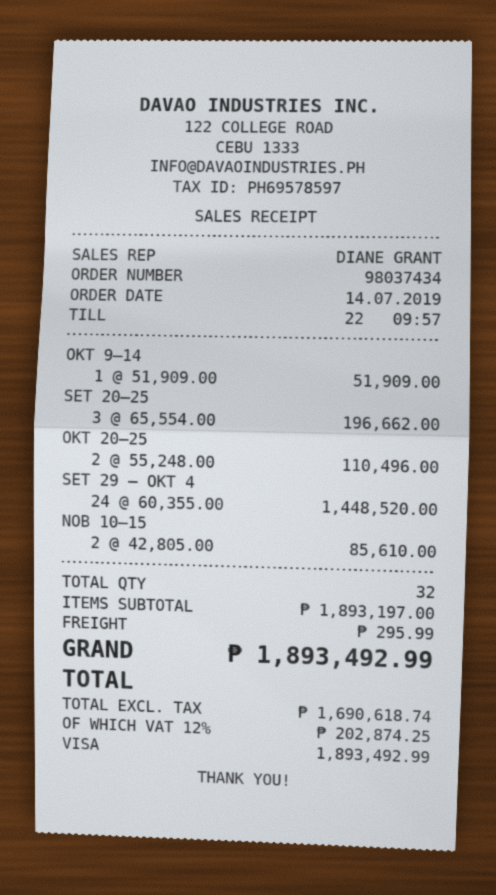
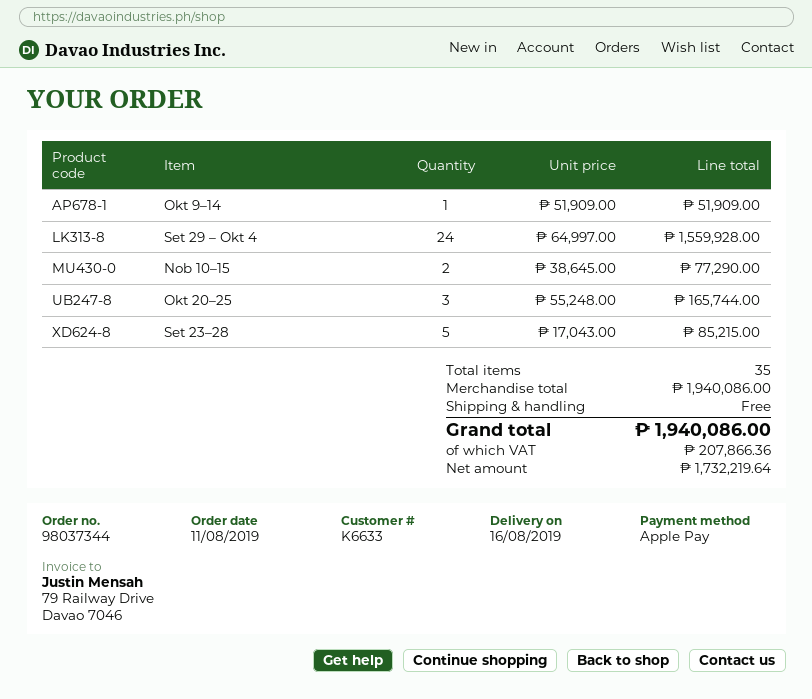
order number: 98037434 -> 98037344
order date: 2019-07-14 -> 2019-08-11
payment method: Visa -> Apple Pay
SET 20–25: 3 x 65554.00 = 196662.00 -> none
OKT 20–25: 2 x 55248.00 = 110496.00 -> 3 x 55248.00 = 165744.00
SET 29 – OKT 4: 24 x 60355.00 = 1448520.00 -> 24 x 64997.00 = 1559928.00
NOB 10–15: 2 x 42805.00 = 85610.00 -> 2 x 38645.00 = 77290.00
Set 23–28: none -> 5 x 17043.00 = 85215.00
total quantity: 32 -> 35
subtotal: 1893197.00 -> 1940086.00
shipping: 295.99 -> 0.00
net: 1690618.74 -> 1732219.64
tax: 202874.25 -> 207866.36
total: 1893492.99 -> 1940086.00

